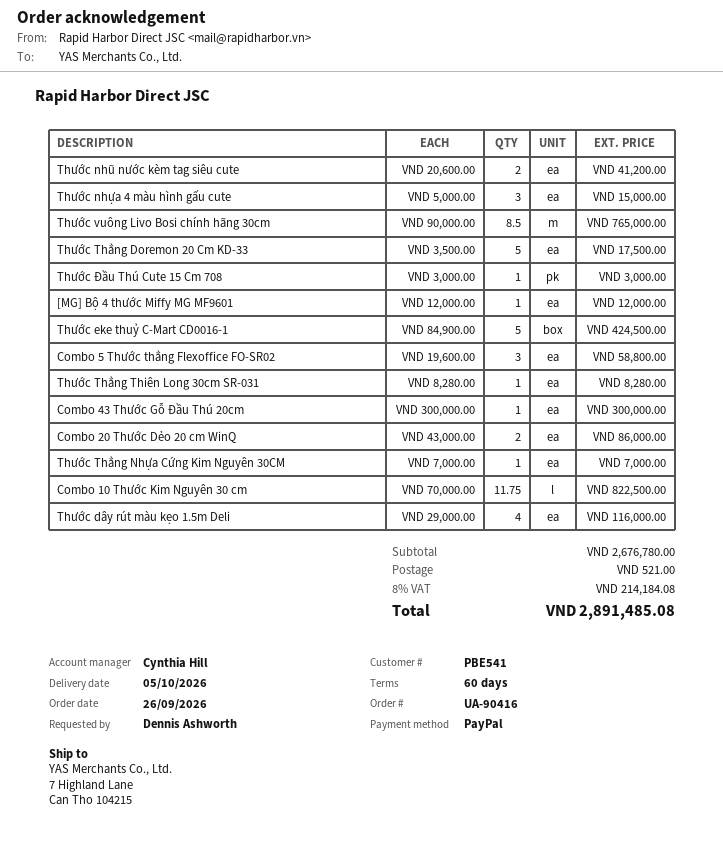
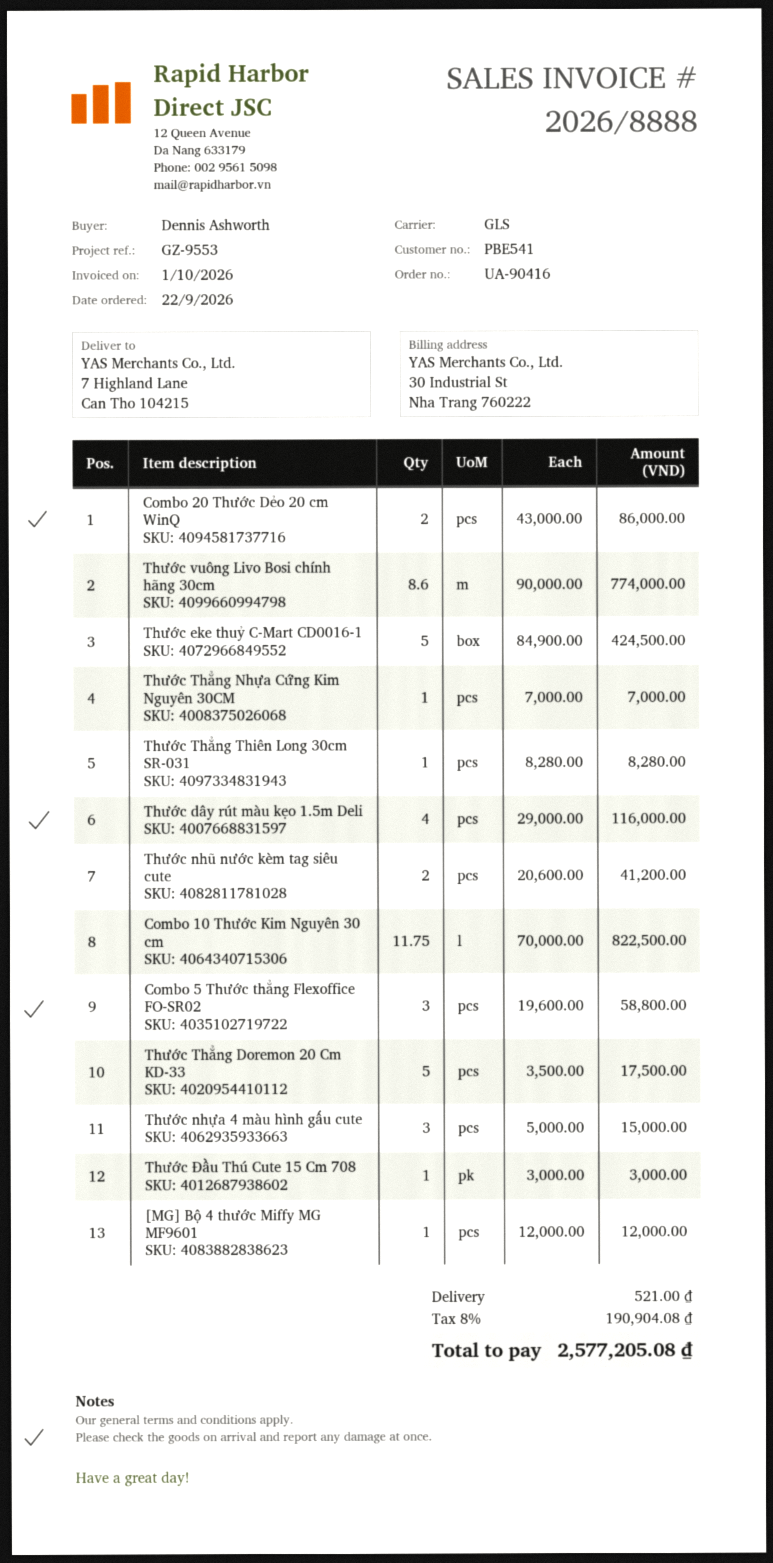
order date: 2026-09-26 -> 2026-09-22
Thước vuông Livo Bosi chính hãng 30cm: 8.5 x 90000.00 = 765000.00 -> 8.6 x 90000.00 = 774000.00
Combo 43 Thước Gỗ Đầu Thú 20cm: 1 x 300000.00 = 300000.00 -> none
tax: 8% = 214184.08 -> 8% = 190904.08
total: 2891485.08 -> 2577205.08

